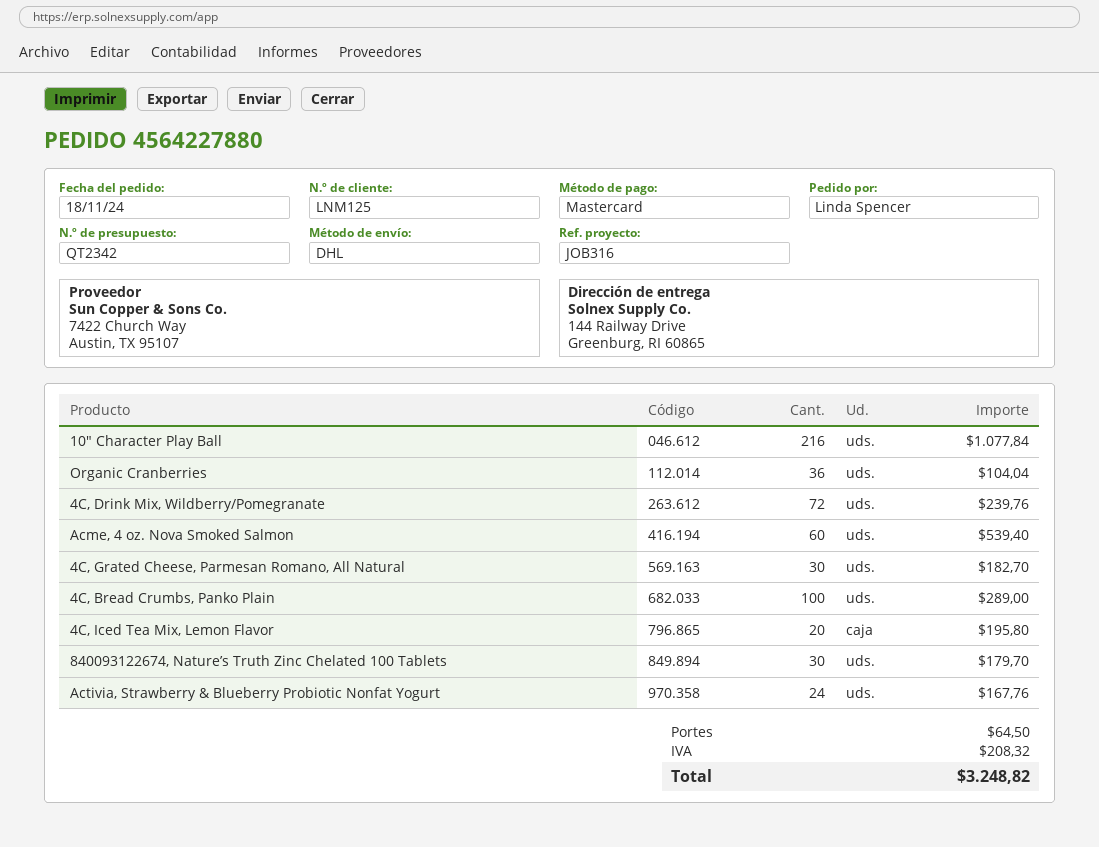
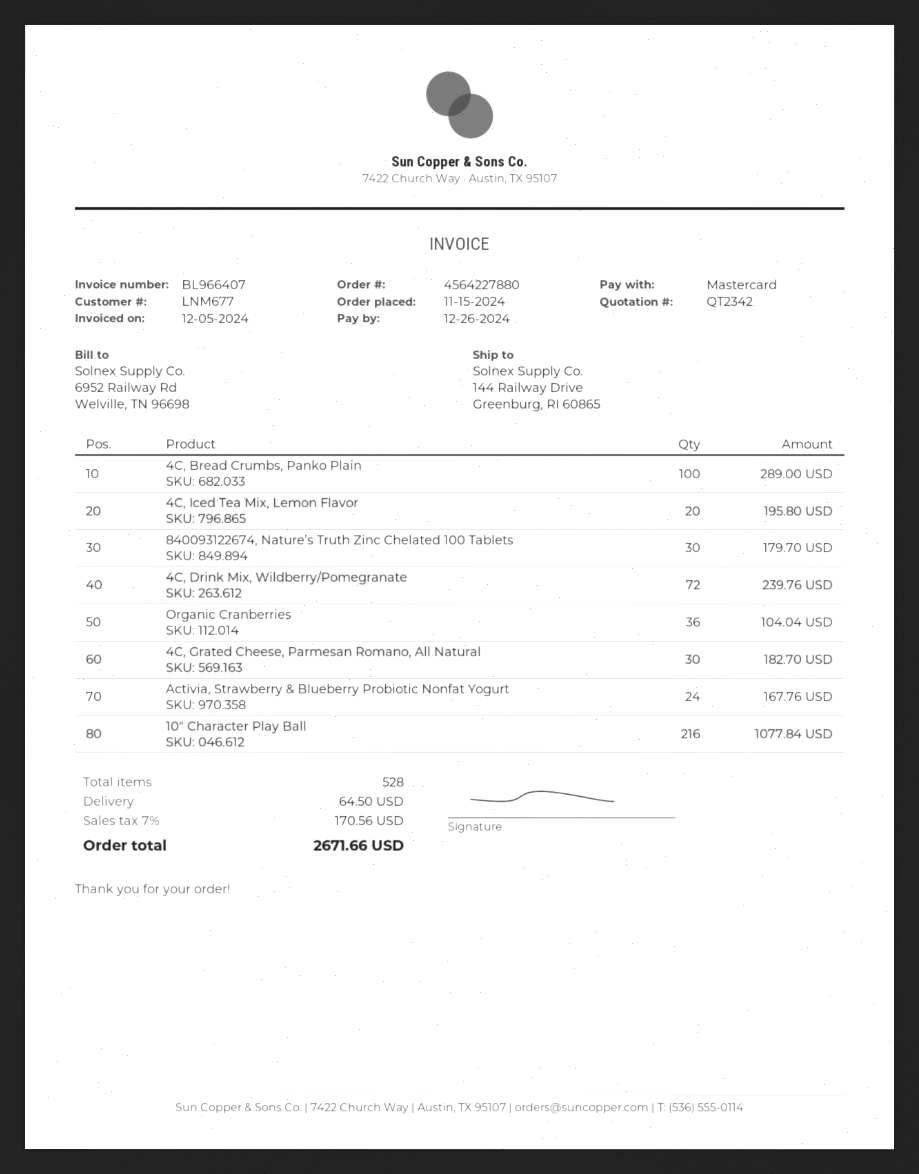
order date: 2024-11-18 -> 2024-11-15
customer number: LNM125 -> LNM677
Acme, 4 oz. Nova Smoked Salmon: 60 for 539.40 -> none
tax: 208.32 -> 170.56
total: 3248.82 -> 2671.66

